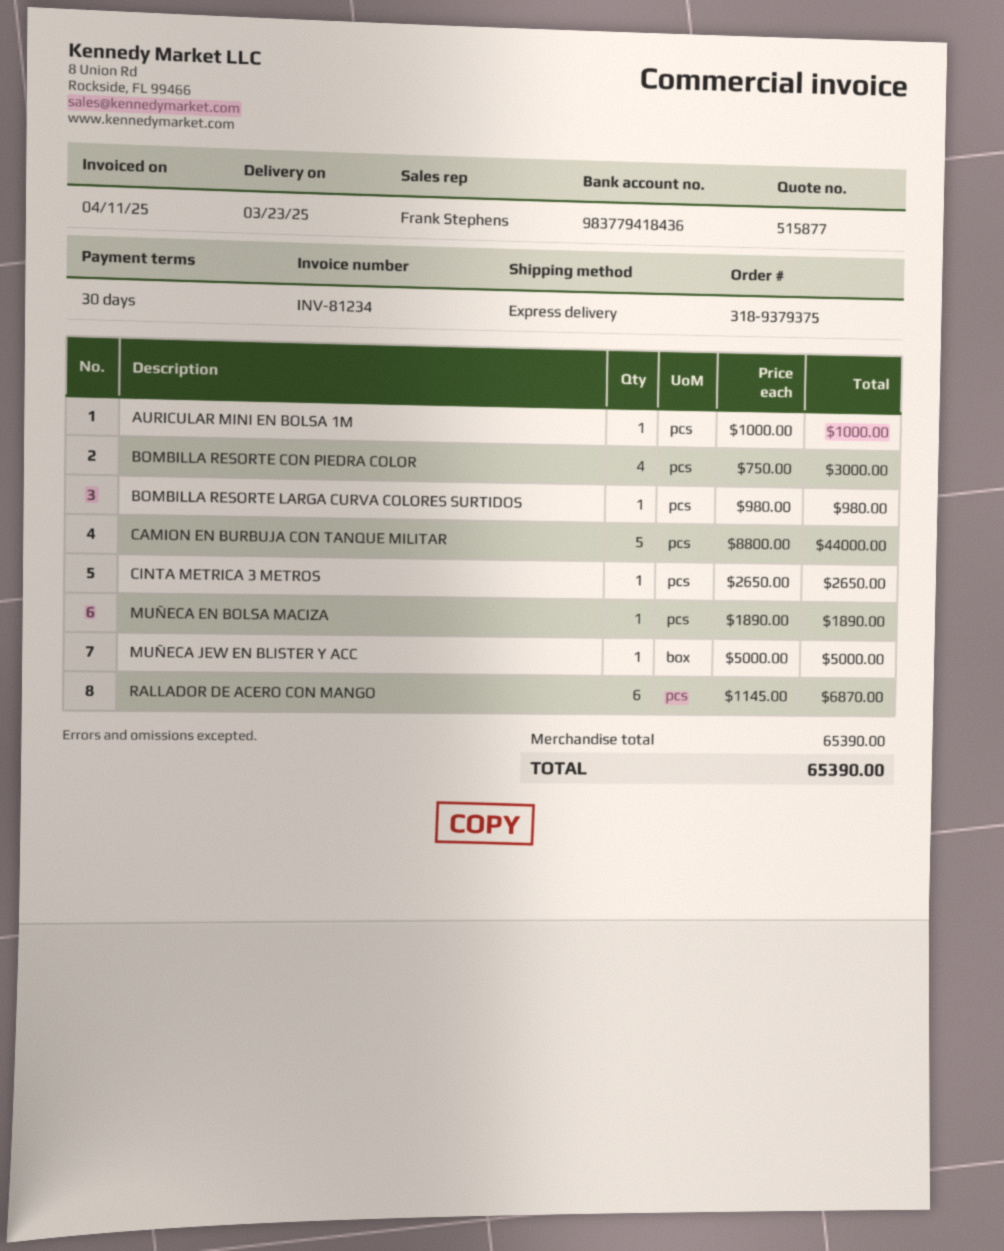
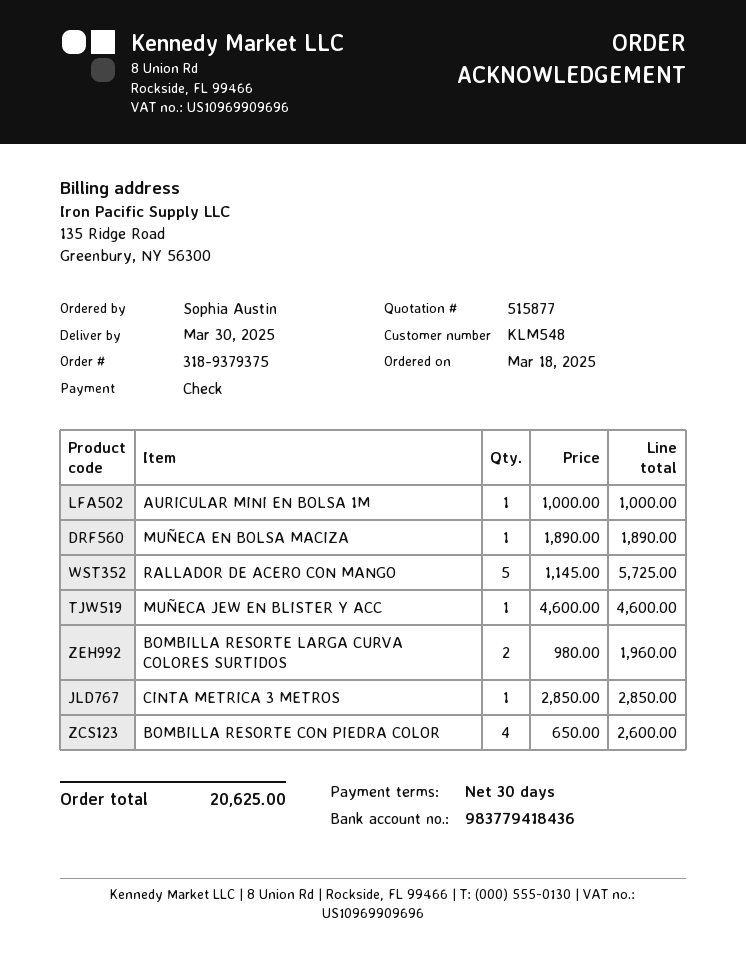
delivery date: 2025-03-23 -> 2025-03-30
BOMBILLA RESORTE CON PIEDRA COLOR: 4 x 750.00 = 3000.00 -> 4 x 650.00 = 2600.00
BOMBILLA RESORTE LARGA CURVA COLORES SURTIDOS: 1 x 980.00 = 980.00 -> 2 x 980.00 = 1960.00
CAMION EN BURBUJA CON TANQUE MILITAR: 5 x 8800.00 = 44000.00 -> none
CINTA METRICA 3 METROS: 1 x 2650.00 = 2650.00 -> 1 x 2850.00 = 2850.00
MUÑECA JEW EN BLISTER Y ACC: 1 x 5000.00 = 5000.00 -> 1 x 4600.00 = 4600.00
RALLADOR DE ACERO CON MANGO: 6 x 1145.00 = 6870.00 -> 5 x 1145.00 = 5725.00
total: 65390.00 -> 20625.00

